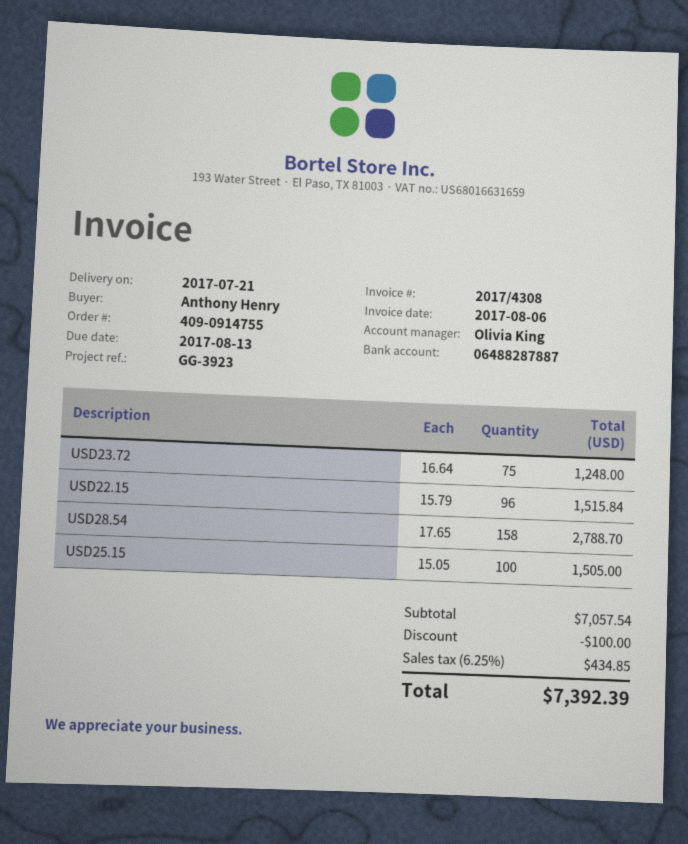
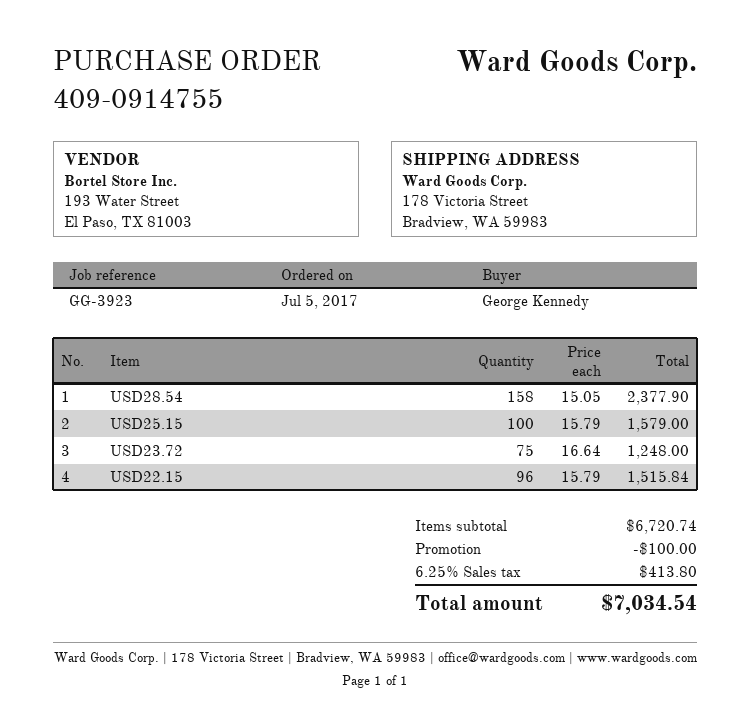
ordered by: Anthony Henry -> George Kennedy
USD28.54: 158 x 17.65 = 2788.70 -> 158 x 15.05 = 2377.90
USD25.15: 100 x 15.05 = 1505.00 -> 100 x 15.79 = 1579.00
subtotal: 7057.54 -> 6720.74
tax: 6.25% = 434.85 -> 6.25% = 413.80
total: 7392.39 -> 7034.54

